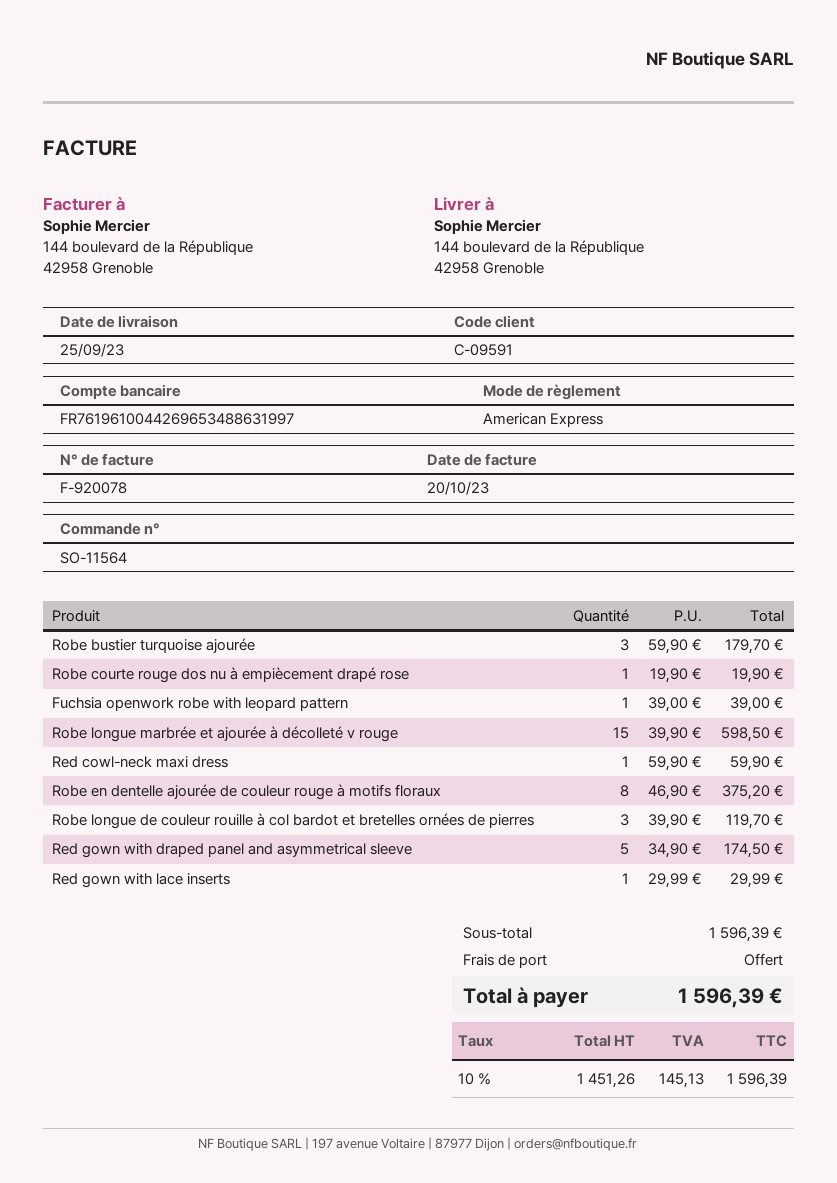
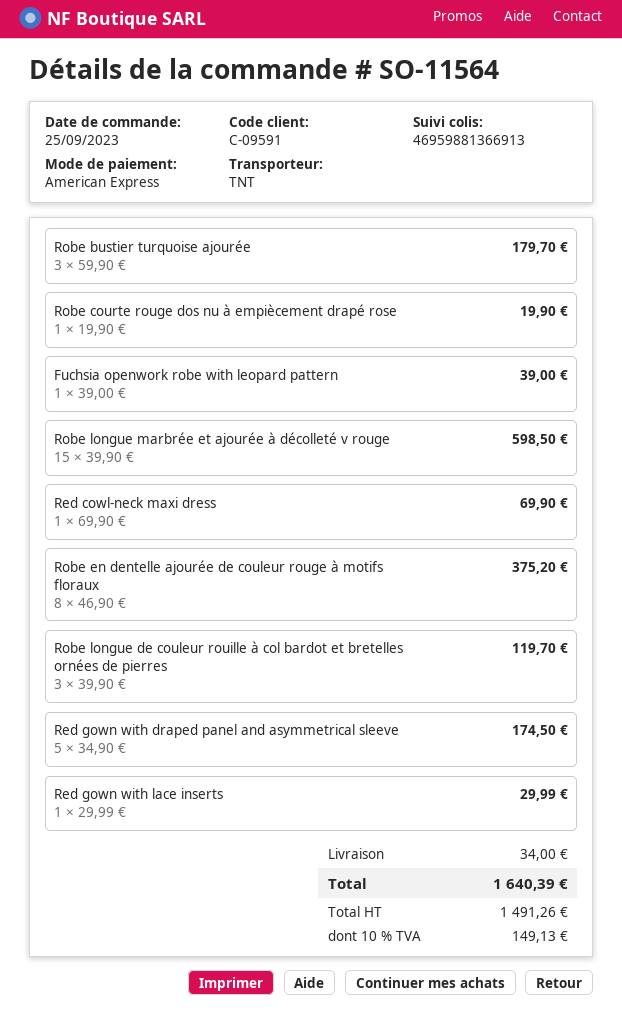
Red cowl-neck maxi dress: 1 x 59.90 = 59.90 -> 1 x 69.90 = 69.90
shipping: 0.00 -> 34.00
net: 1451.26 -> 1491.26
tax: 10% = 145.13 -> 10% = 149.13
total: 1596.39 -> 1640.39

